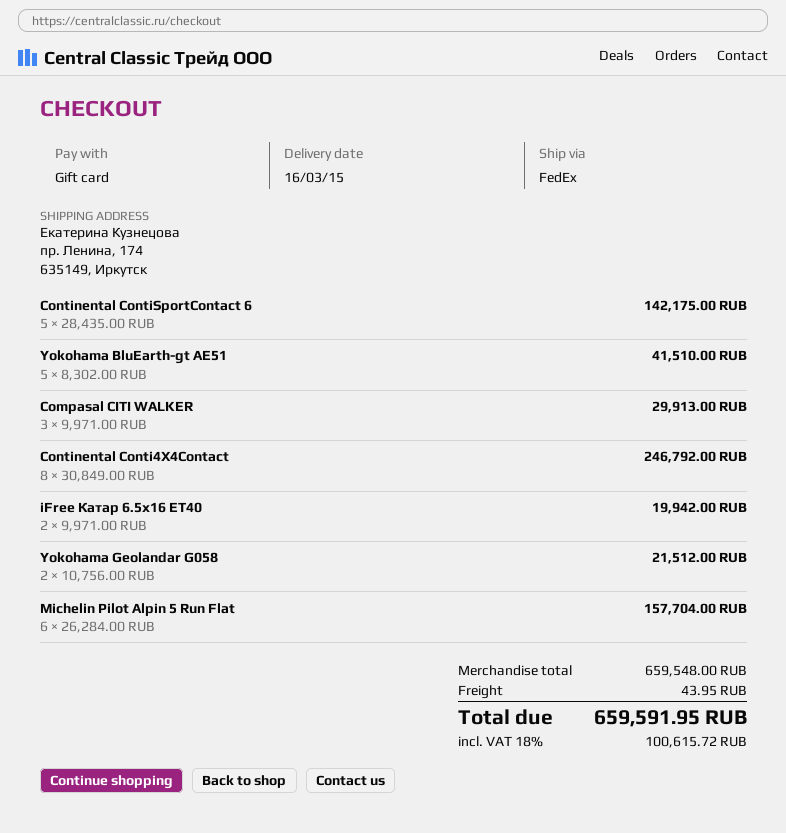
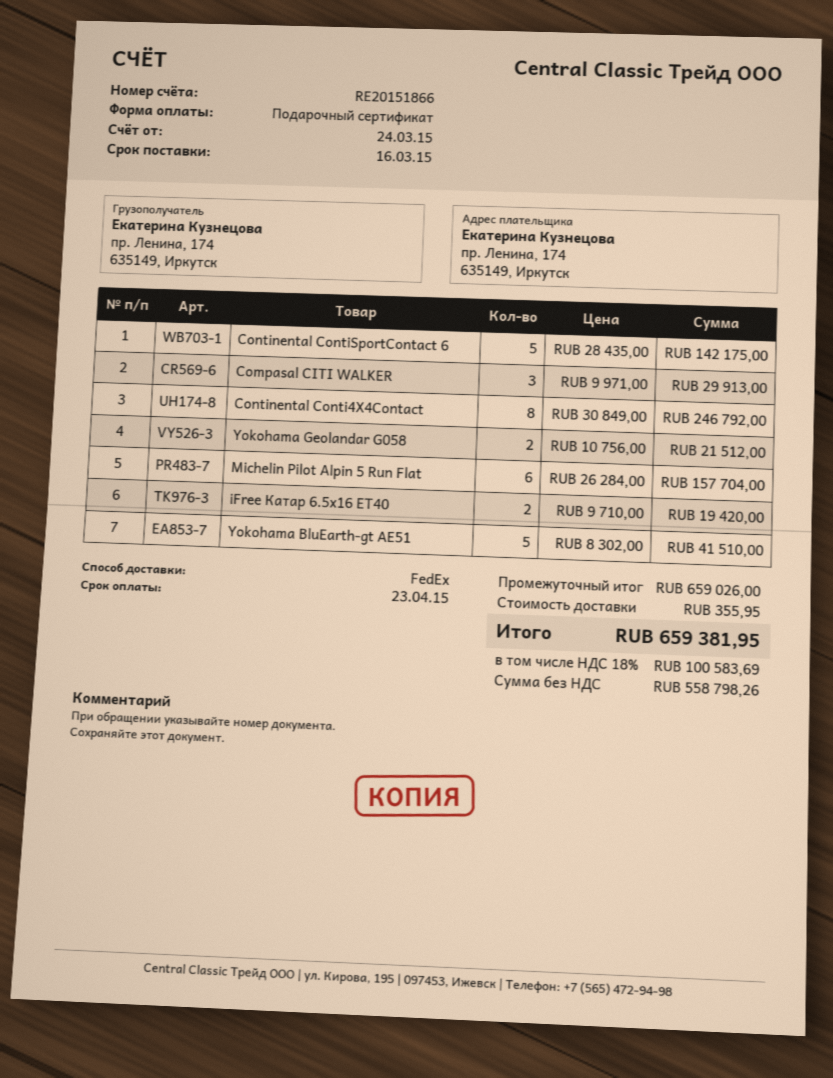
iFree Катар 6.5x16 ET40: 2 x 9971.00 = 19942.00 -> 2 x 9710.00 = 19420.00
subtotal: 659548.00 -> 659026.00
shipping: 43.95 -> 355.95
tax: 18% = 100615.72 -> 18% = 100583.69
total: 659591.95 -> 659381.95

